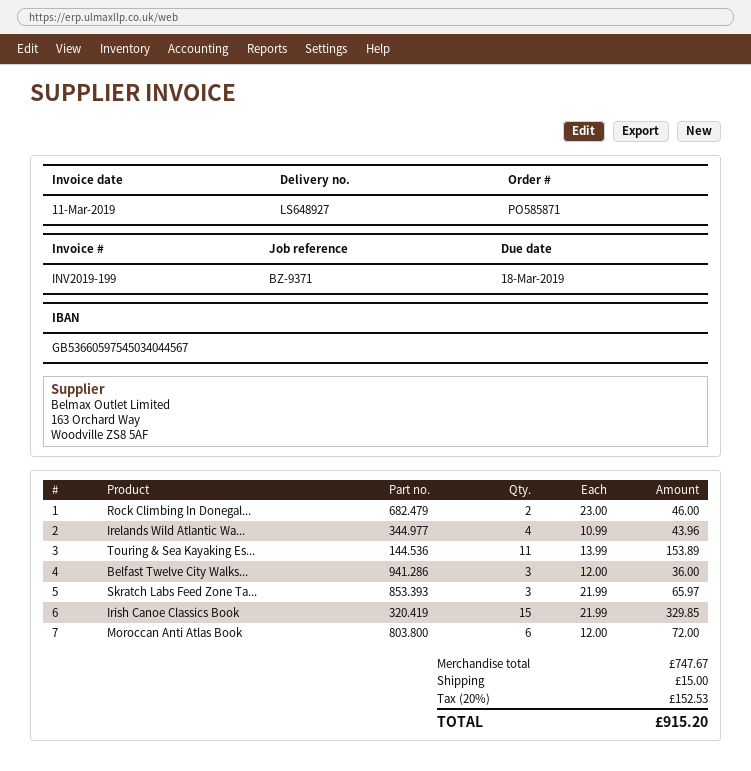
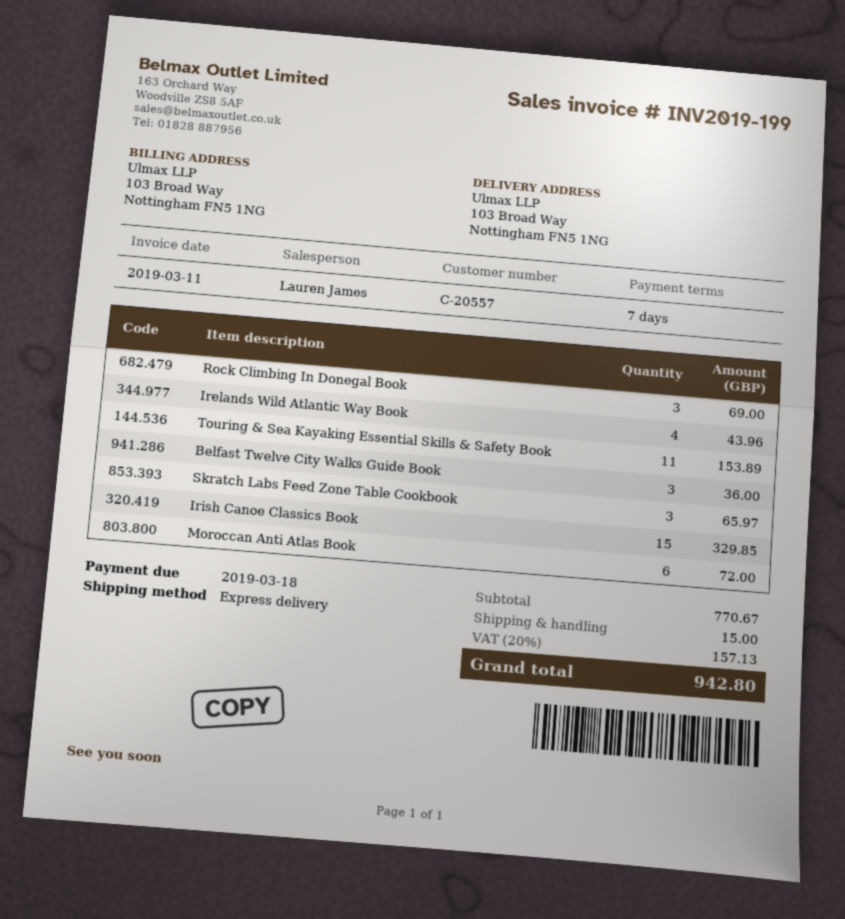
Rock Climbing In Donegal...: 2 for 46.00 -> 3 for 69.00
subtotal: 747.67 -> 770.67
tax: 20% = 152.53 -> 20% = 157.13
total: 915.20 -> 942.80

